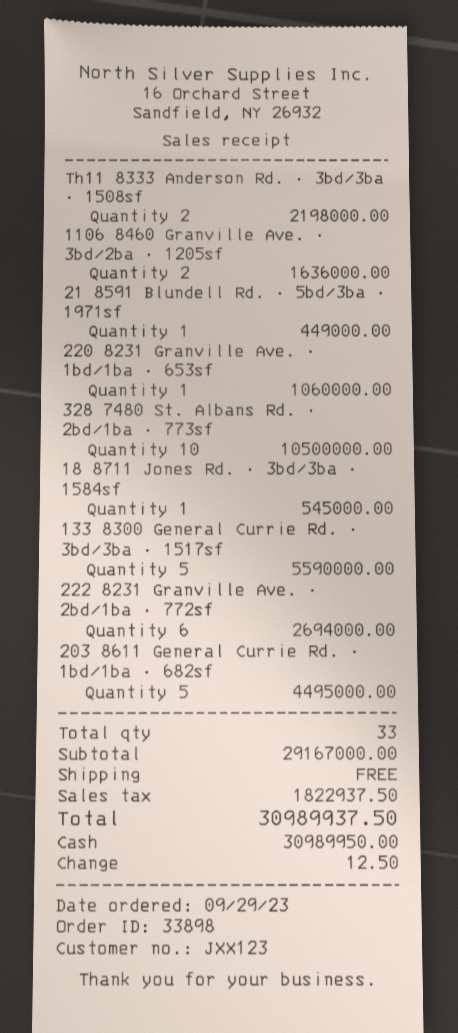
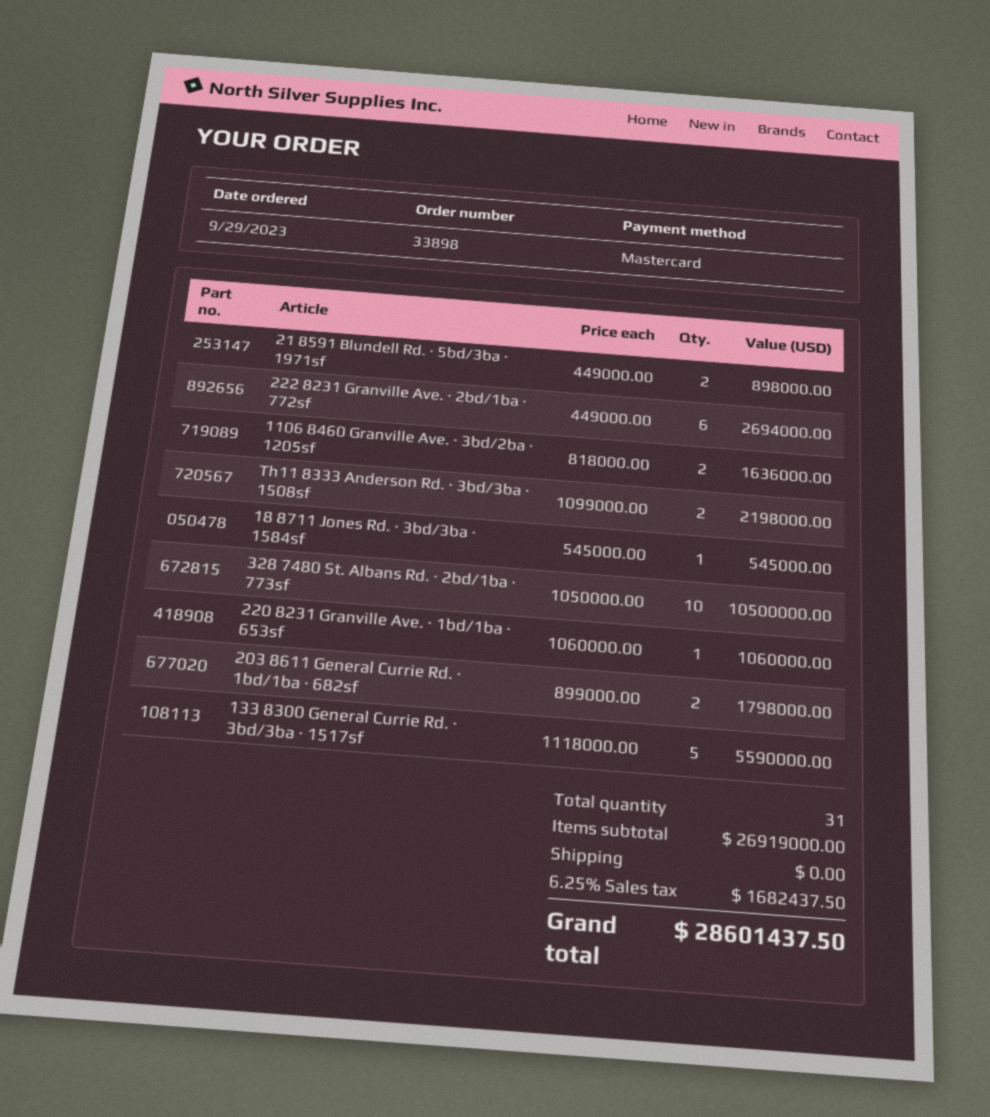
payment method: cash -> Mastercard
21 8591 Blundell Rd. · 5bd/3ba · 1971sf: 1 for 449000.00 -> 2 for 898000.00
203 8611 General Currie Rd. · 1bd/1ba · 682sf: 5 for 4495000.00 -> 2 for 1798000.00
total quantity: 33 -> 31
subtotal: 29167000.00 -> 26919000.00
tax: 1822937.50 -> 1682437.50
total: 30989937.50 -> 28601437.50

